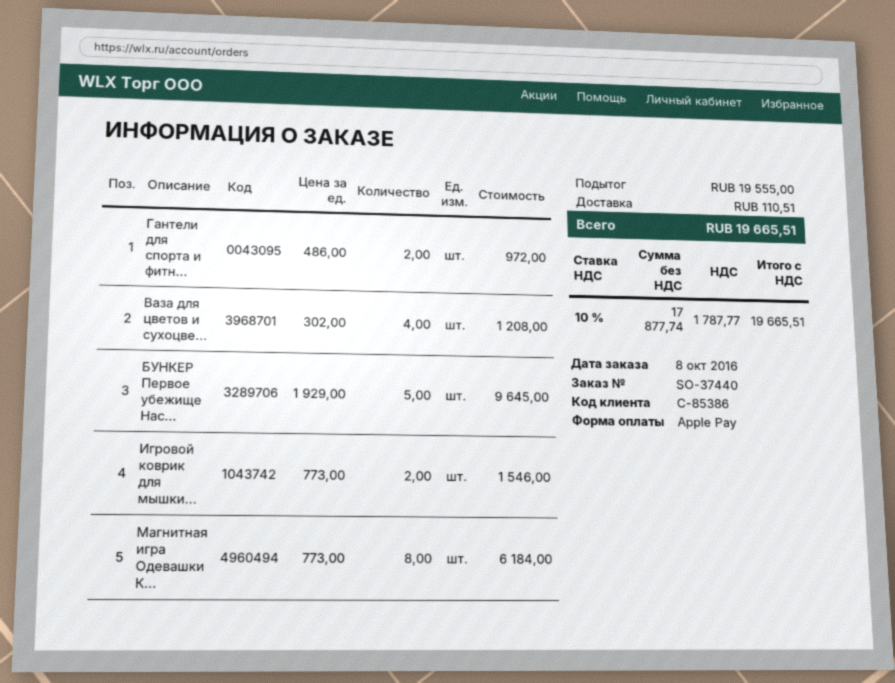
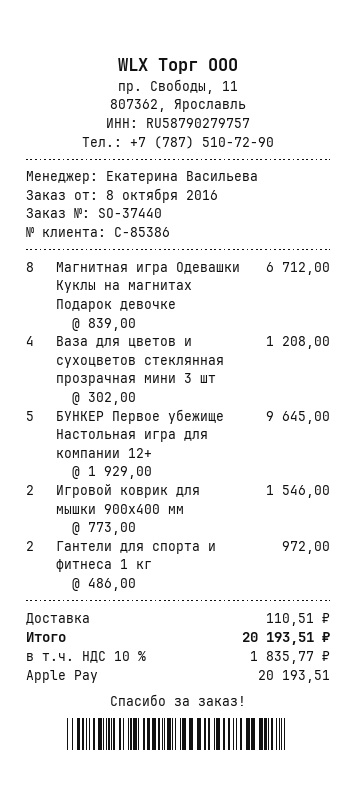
Магнитная игра Одевашки К...: 8 x 773.00 = 6184.00 -> 8 x 839.00 = 6712.00
tax: 10% = 1787.77 -> 10% = 1835.77
total: 19665.51 -> 20193.51

